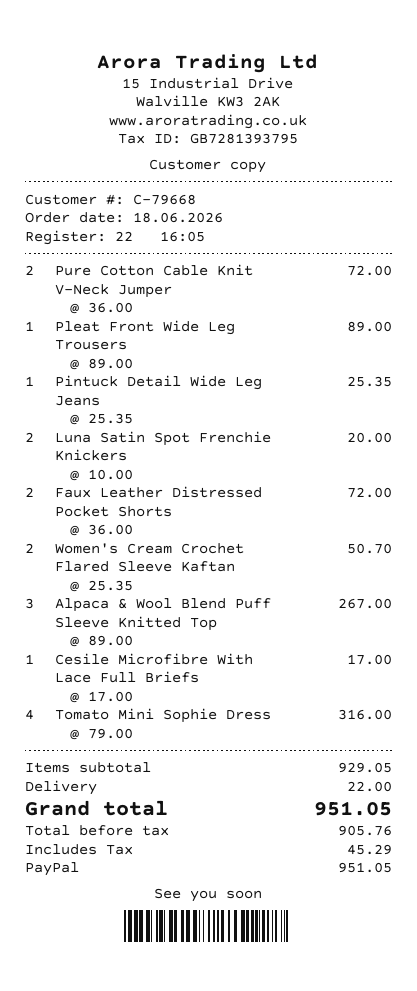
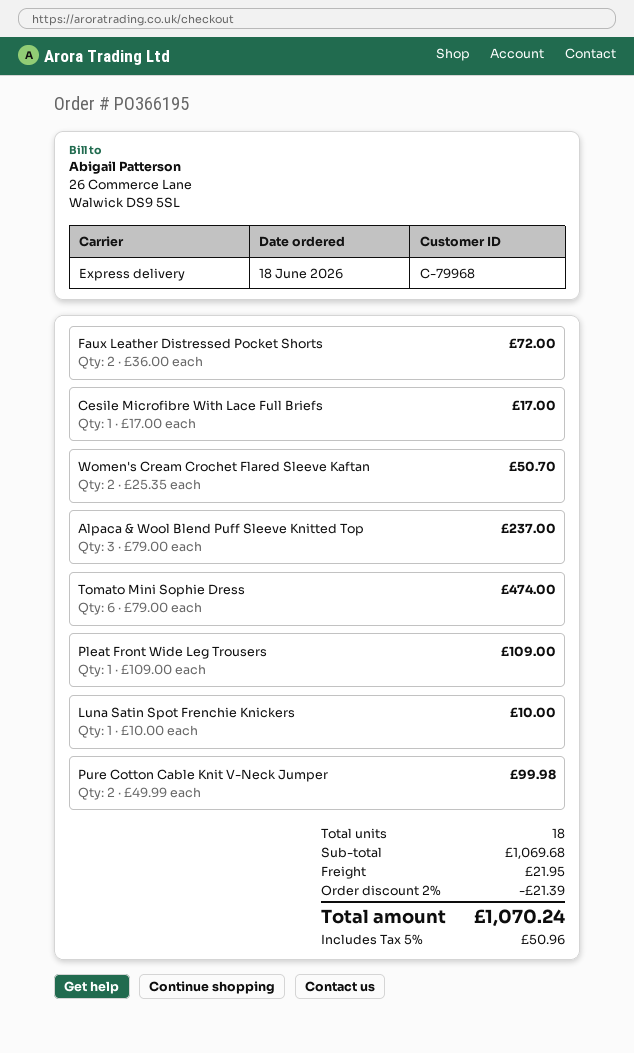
customer number: C-79668 -> C-79968
Pure Cotton Cable Knit V-Neck Jumper: 2 x 36.00 = 72.00 -> 2 x 49.99 = 99.98
Pleat Front Wide Leg Trousers: 1 x 89.00 = 89.00 -> 1 x 109.00 = 109.00
Pintuck Detail Wide Leg Jeans: 1 x 25.35 = 25.35 -> none
Luna Satin Spot Frenchie Knickers: 2 x 10.00 = 20.00 -> 1 x 10.00 = 10.00
Alpaca & Wool Blend Puff Sleeve Knitted Top: 3 x 89.00 = 267.00 -> 3 x 79.00 = 237.00
Tomato Mini Sophie Dress: 4 x 79.00 = 316.00 -> 6 x 79.00 = 474.00
subtotal: 929.05 -> 1069.68
discount: none -> 2% = 21.39
shipping: 22.00 -> 21.95
tax: 45.29 -> 50.96
total: 951.05 -> 1070.24

